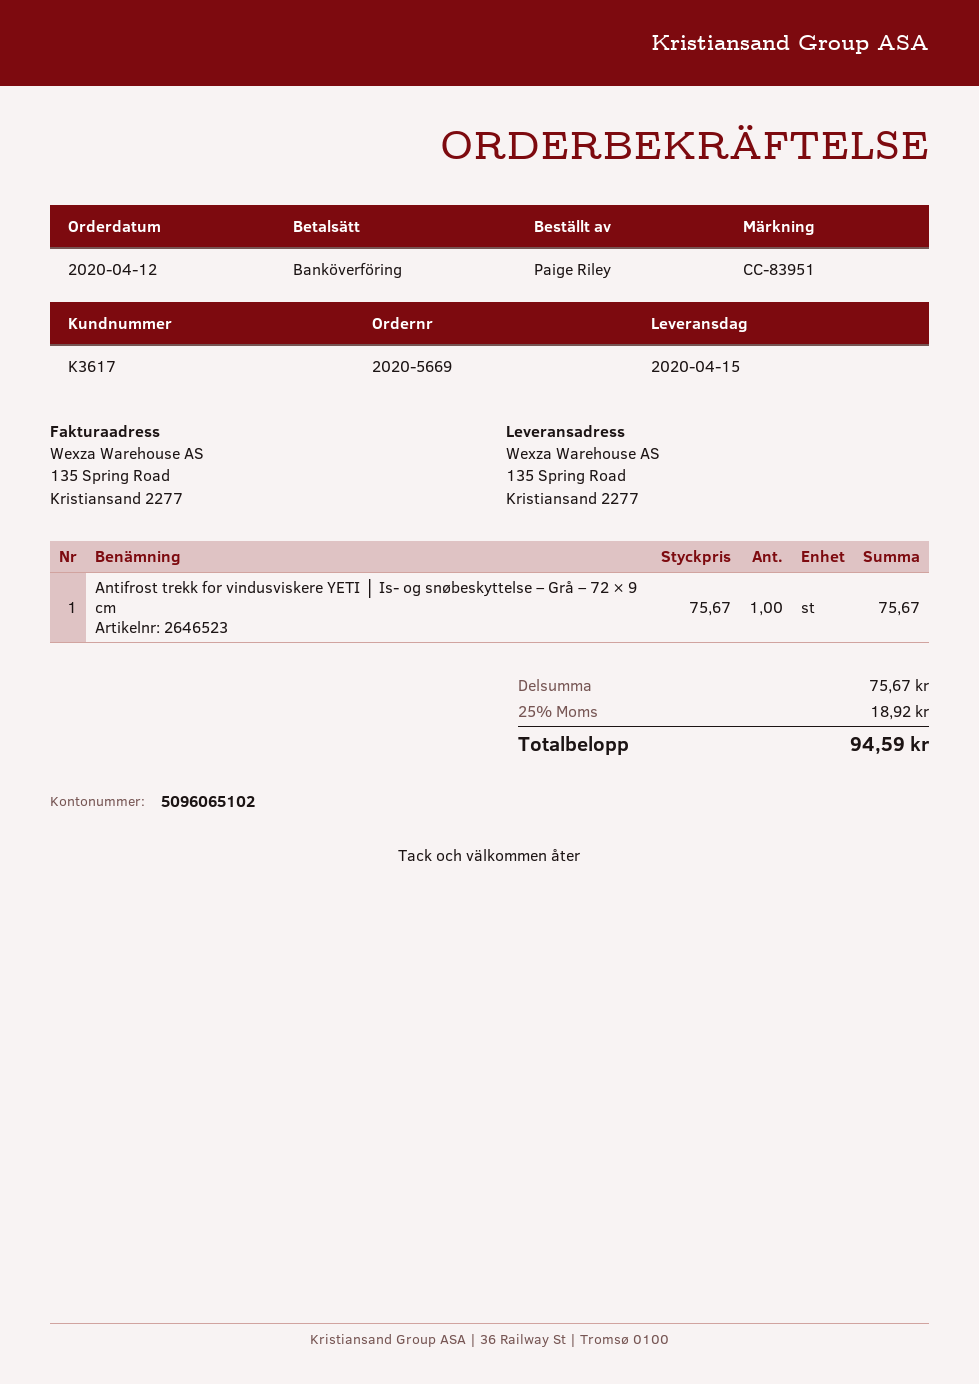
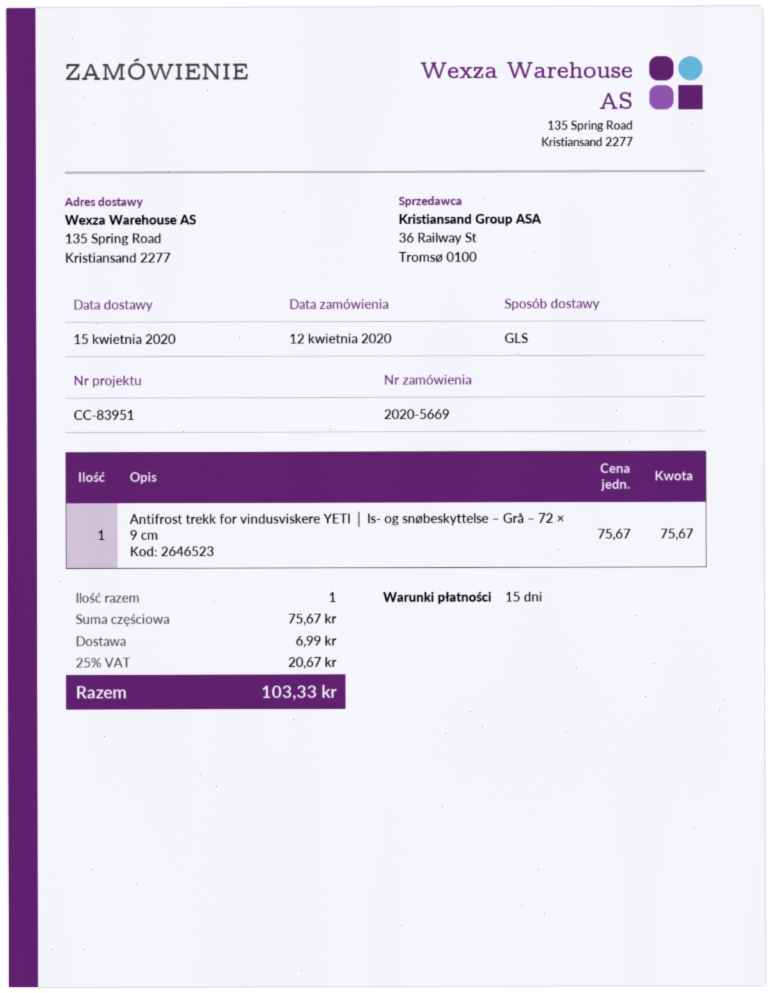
shipping: none -> 6.99
tax: 25% = 18.92 -> 25% = 20.67
total: 94.59 -> 103.33

